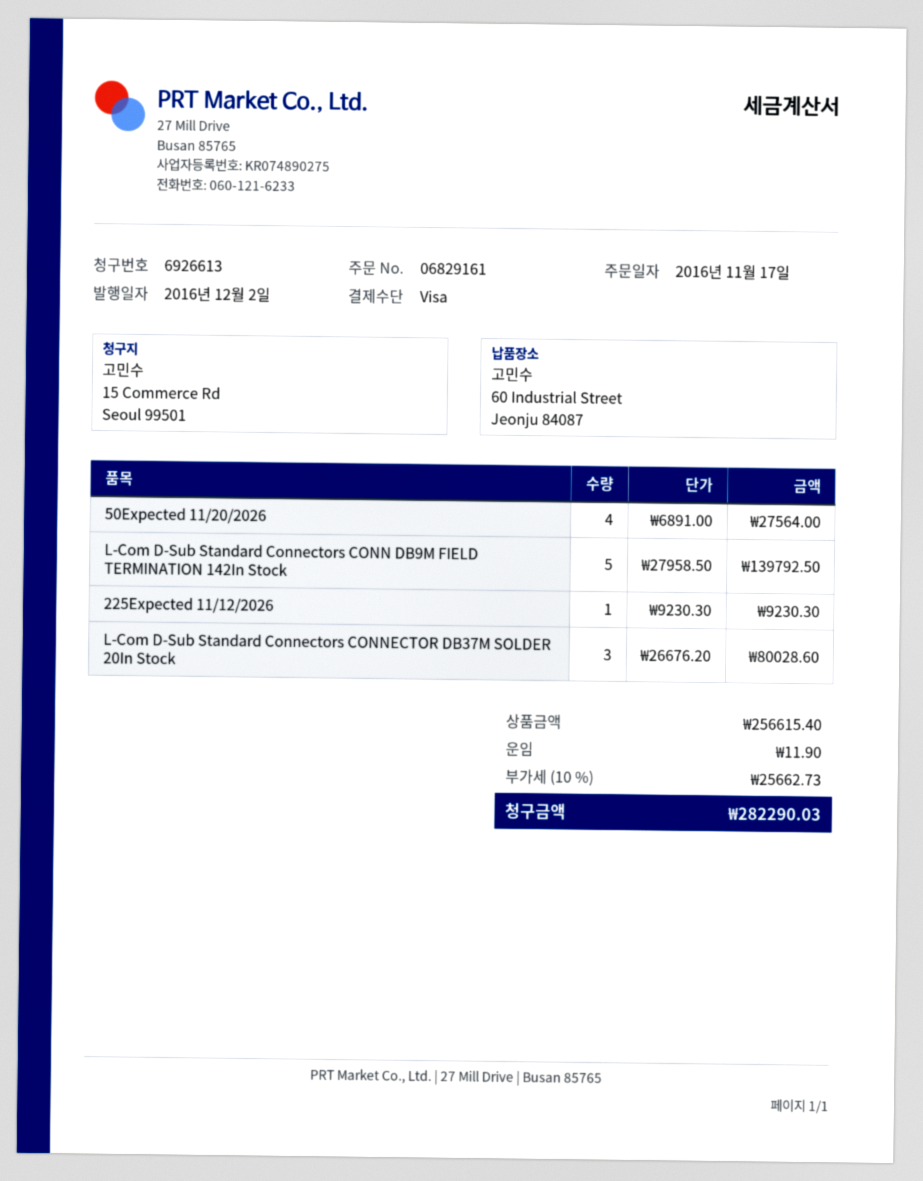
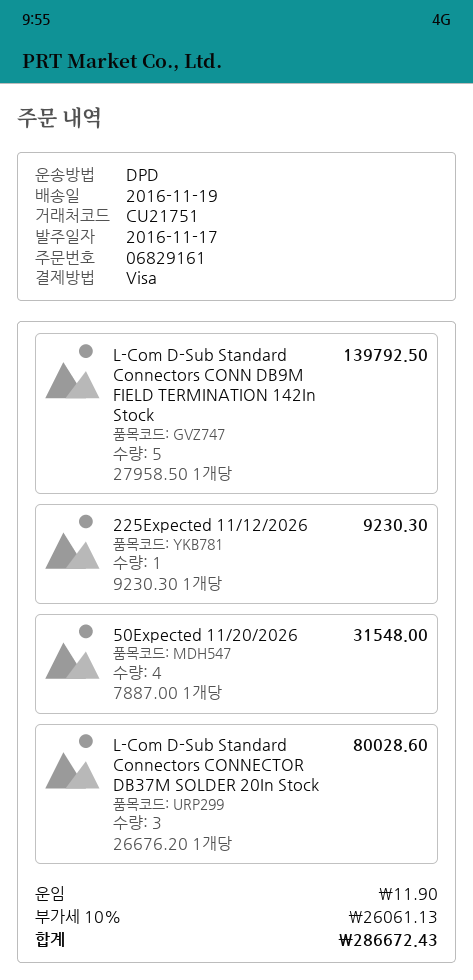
50Expected 11/20/2026: 4 x 6891.00 = 27564.00 -> 4 x 7887.00 = 31548.00
tax: 10% = 25662.73 -> 10% = 26061.13
total: 282290.03 -> 286672.43

